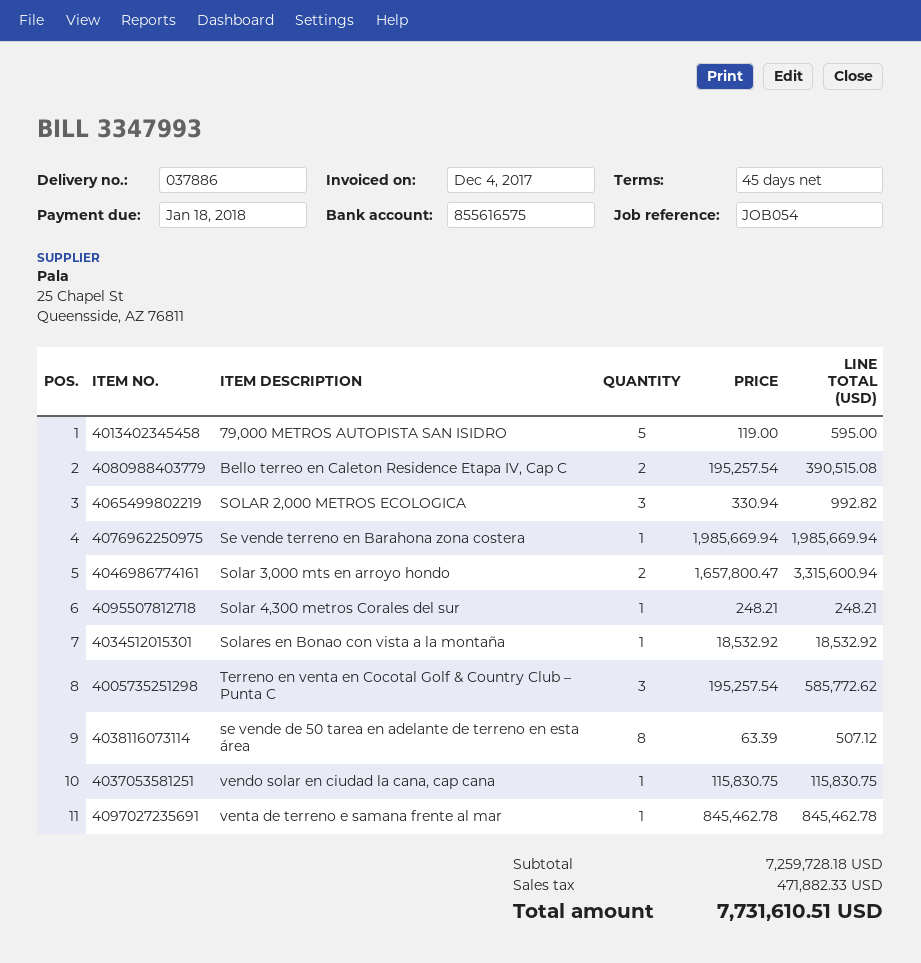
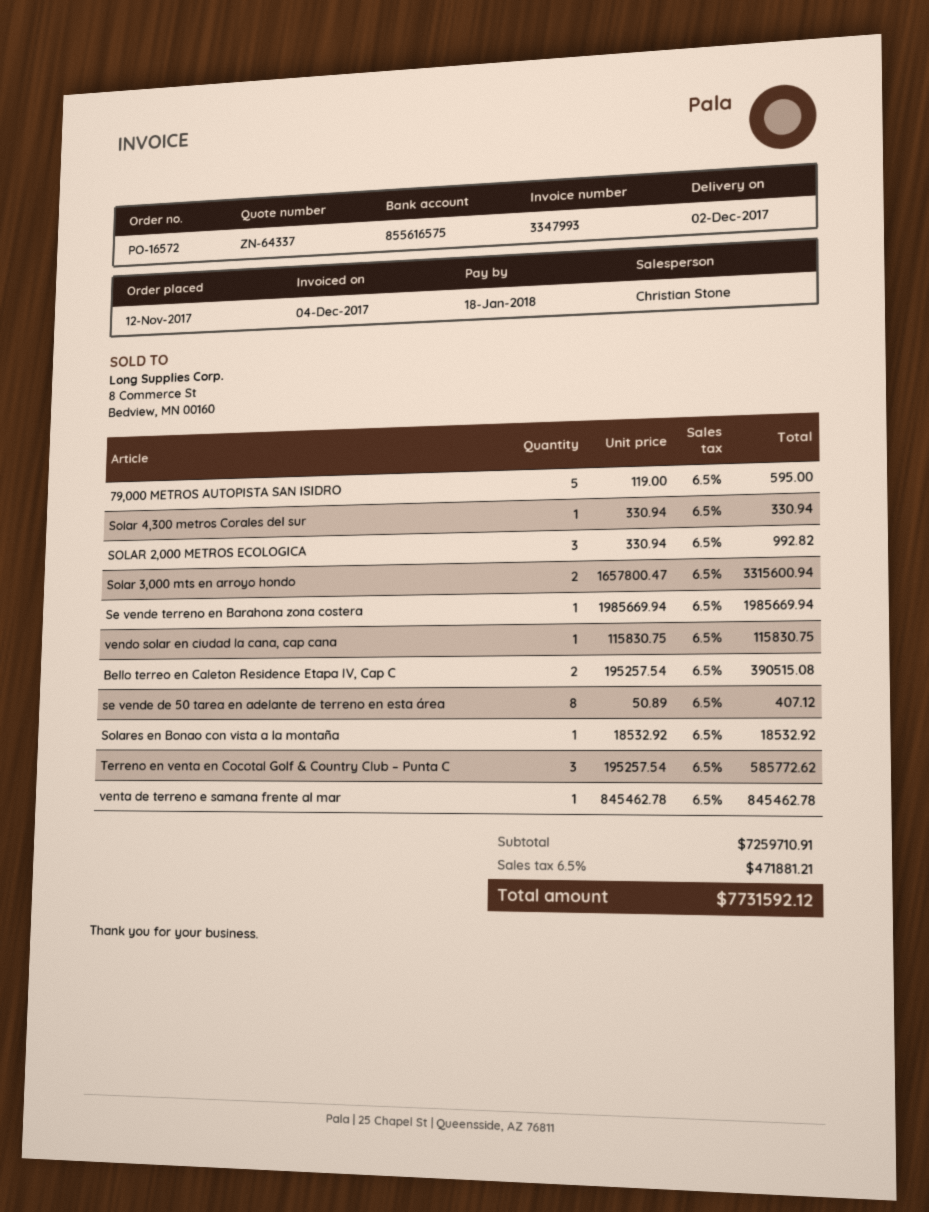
Solar 4,300 metros Corales del sur: 1 x 248.21 = 248.21 -> 1 x 330.94 = 330.94
se vende de 50 tarea en adelante de terreno en esta área: 8 x 63.39 = 507.12 -> 8 x 50.89 = 407.12
subtotal: 7259728.18 -> 7259710.91
tax: 471882.33 -> 471881.21
total: 7731610.51 -> 7731592.12

